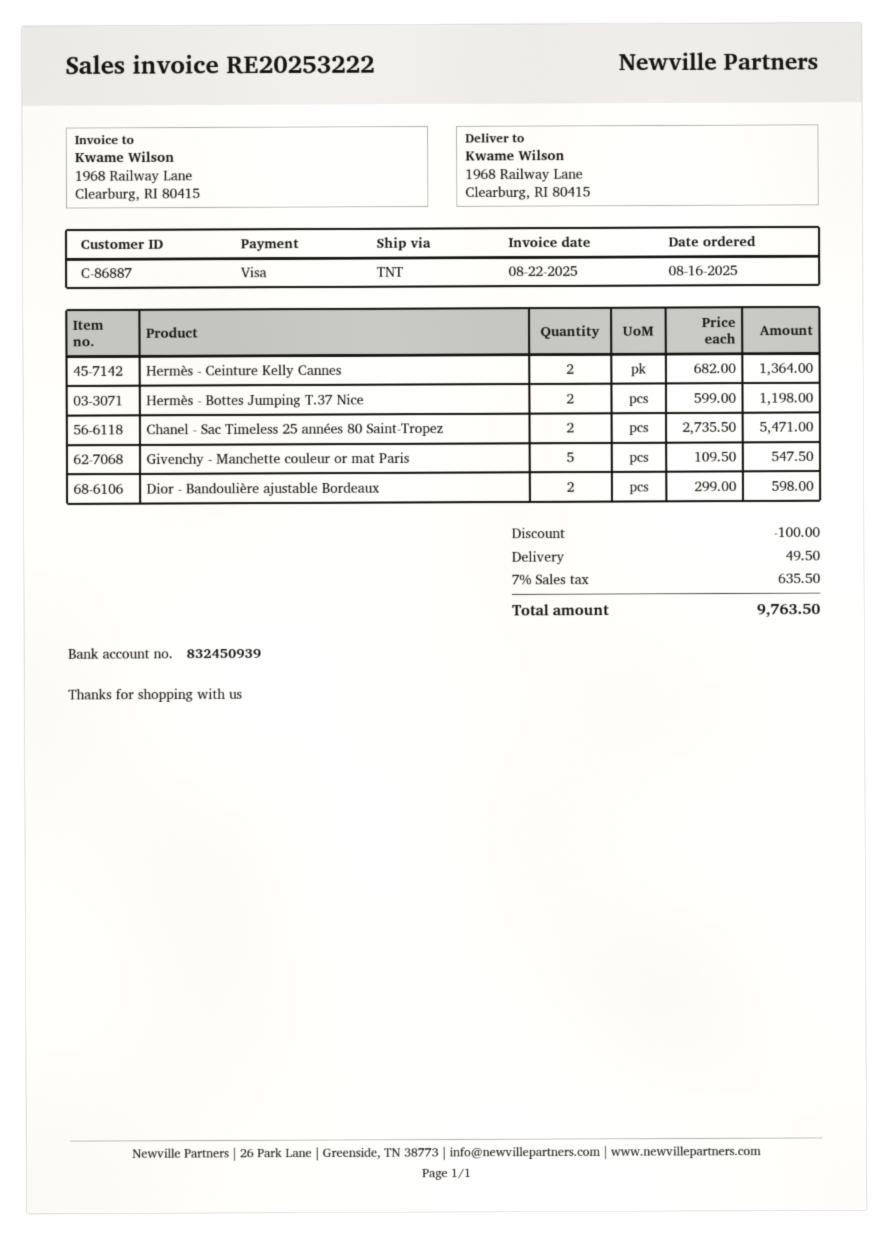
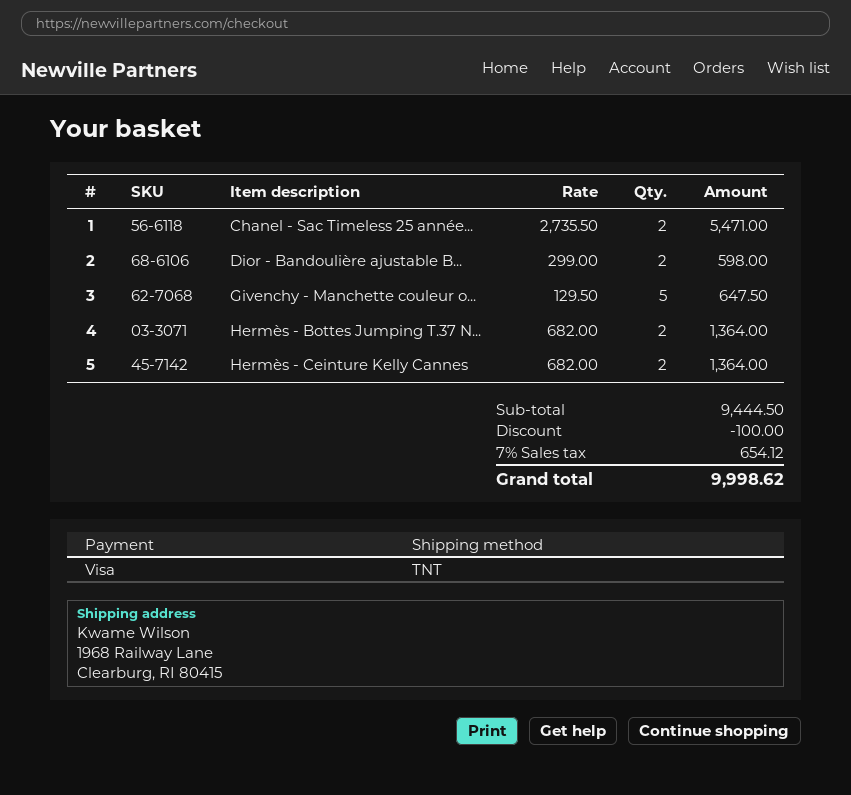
Hermès - Bottes Jumping T.37 Nice: 2 x 599.00 = 1198.00 -> 2 x 682.00 = 1364.00
Givenchy - Manchette couleur or mat Paris: 5 x 109.50 = 547.50 -> 5 x 129.50 = 647.50
shipping: 49.50 -> none
tax: 7% = 635.50 -> 7% = 654.12
total: 9763.50 -> 9998.62

